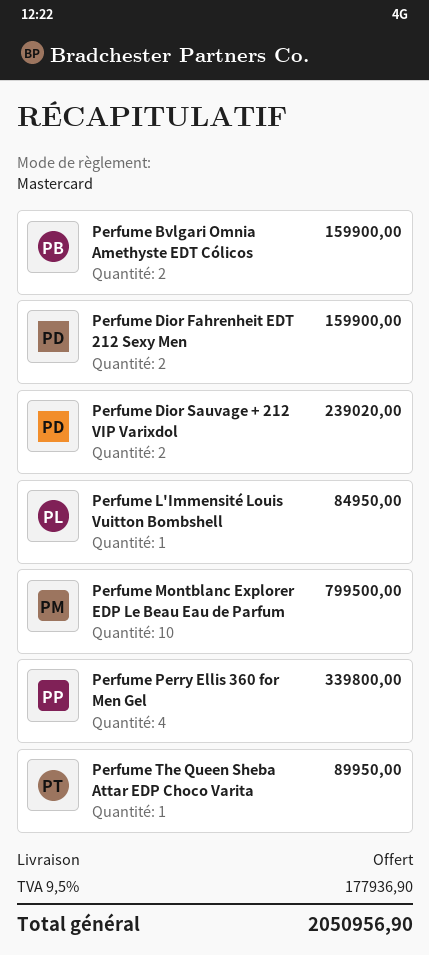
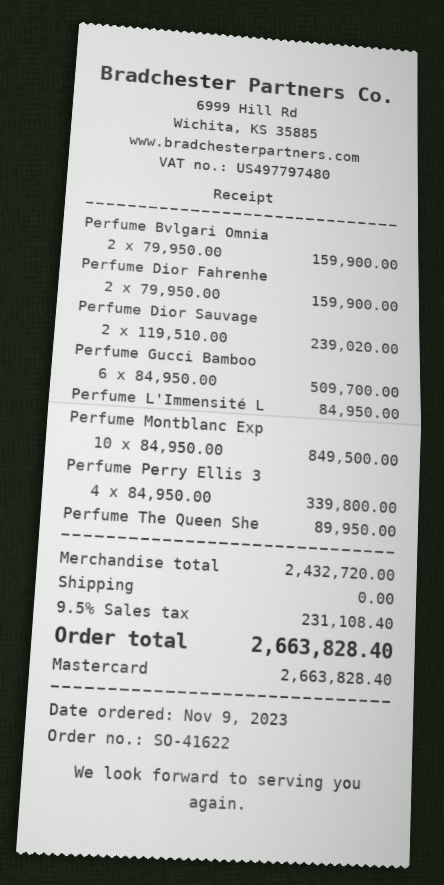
Perfume Montblanc Explorer EDP Le Beau Eau de Parfum: 10 for 799500.00 -> 10 for 849500.00
Perfume Gucci Bamboo: none -> 6 for 509700.00
tax: 9.5% = 177936.90 -> 9.5% = 231108.40
total: 2050956.90 -> 2663828.40

